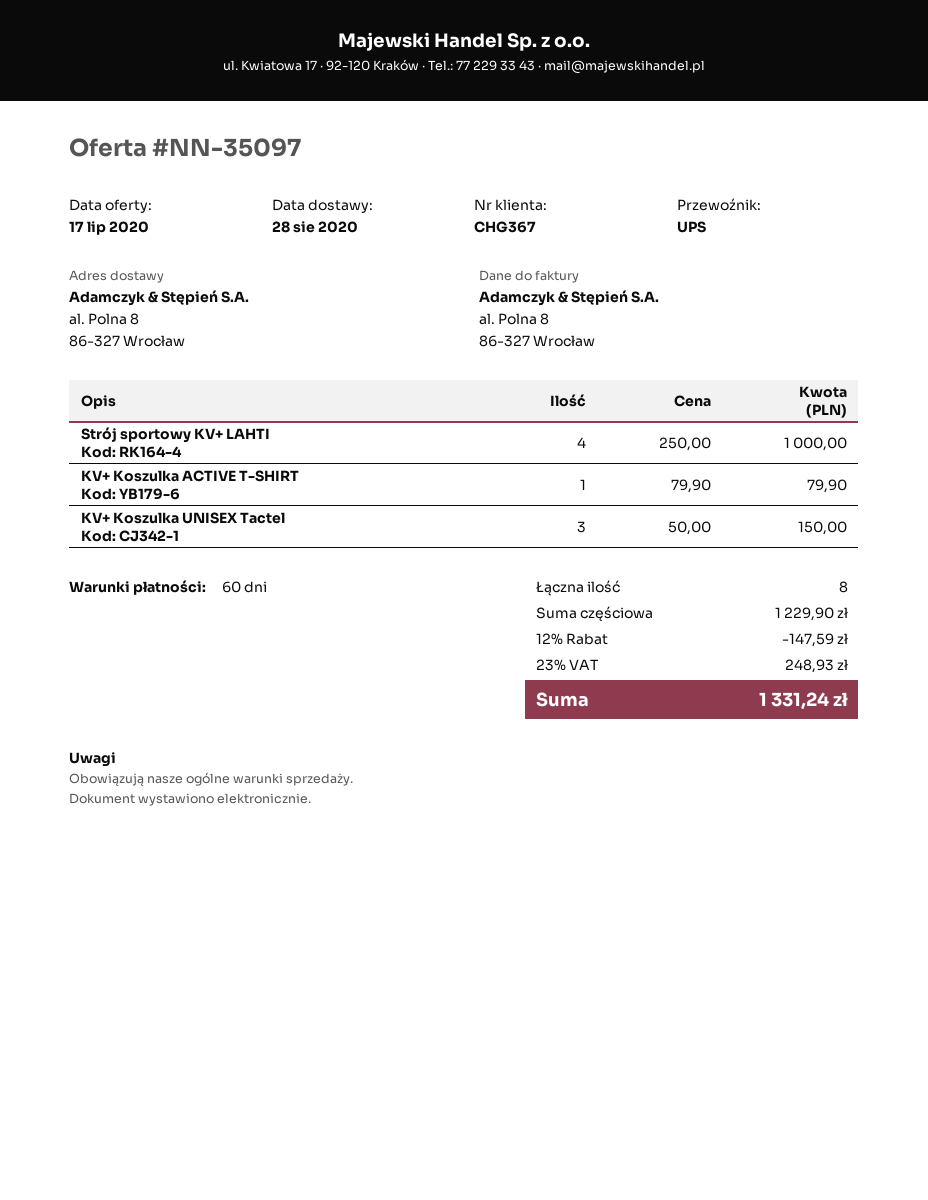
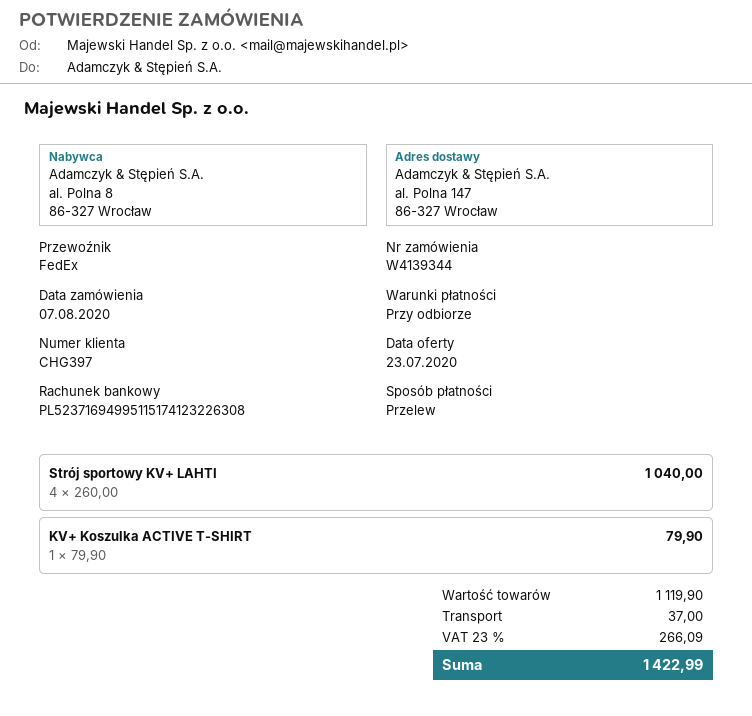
quote date: 2020-07-17 -> 2020-07-23
payment terms: 60 days -> on receipt
customer number: CHG367 -> CHG397
shipping method: UPS -> FedEx
ship to: al. Polna 8, 86-327 Wrocław -> al. Polna 147, 86-327 Wrocław
Strój sportowy KV+ LAHTI: 4 x 250.00 = 1000.00 -> 4 x 260.00 = 1040.00
KV+ Koszulka UNISEX Tactel: 3 x 50.00 = 150.00 -> none
subtotal: 1229.90 -> 1119.90
discount: 12% = 147.59 -> none
shipping: none -> 37.00
tax: 23% = 248.93 -> 23% = 266.09
total: 1331.24 -> 1422.99

